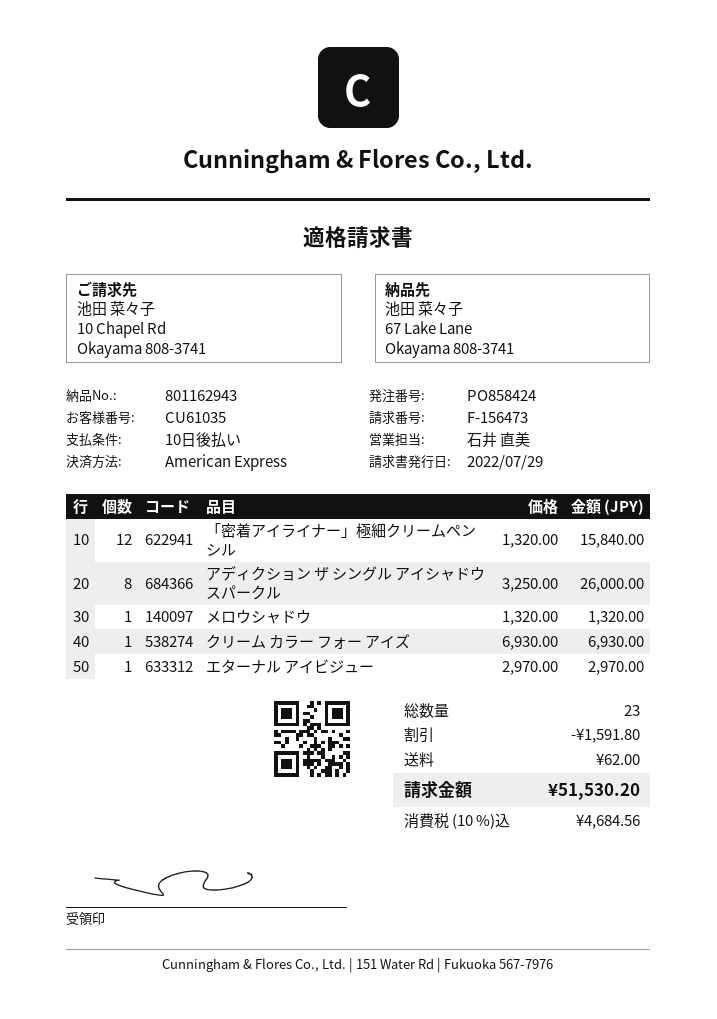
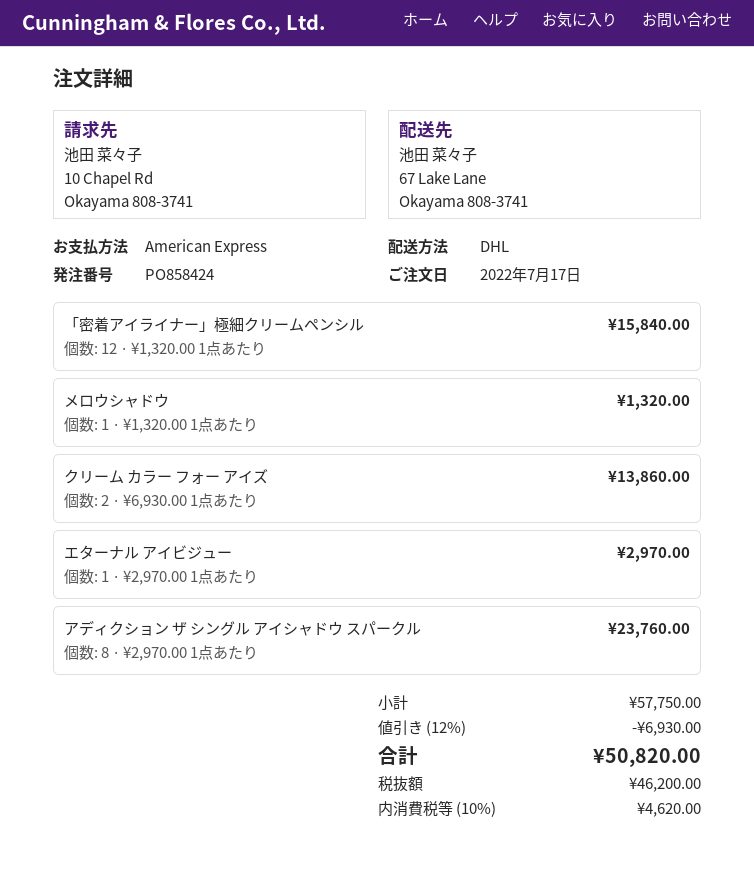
アディクション ザ シングル アイシャドウ スパークル: 8 x 3250.00 = 26000.00 -> 8 x 2970.00 = 23760.00
クリーム カラー フォー アイズ: 1 x 6930.00 = 6930.00 -> 2 x 6930.00 = 13860.00
discount: 1591.80 -> 6930.00
shipping: 62.00 -> none
tax: 10% = 4684.56 -> 10% = 4620.00
total: 51530.20 -> 50820.00

